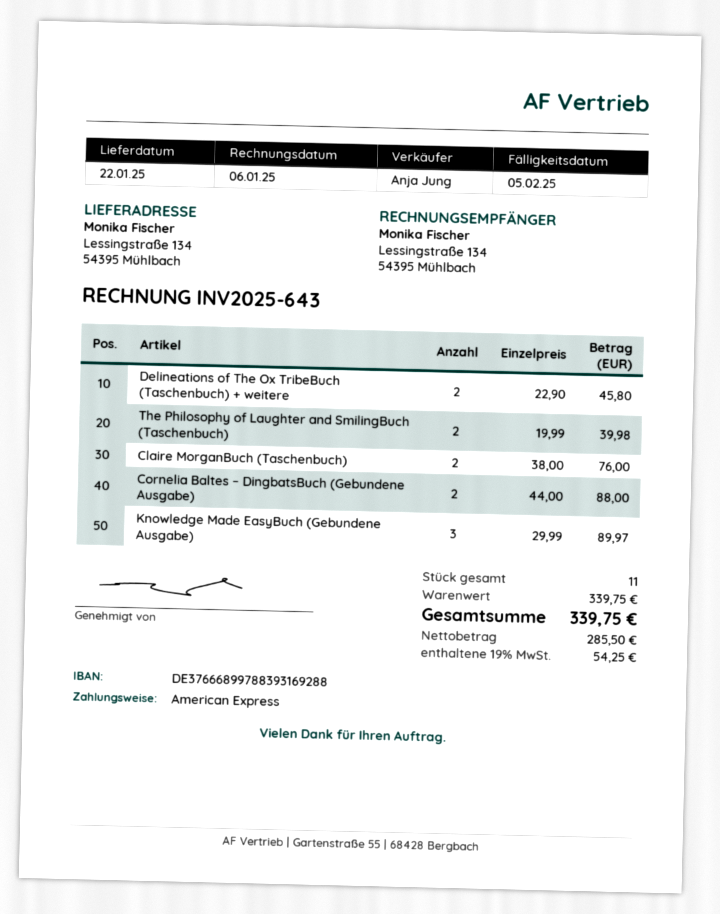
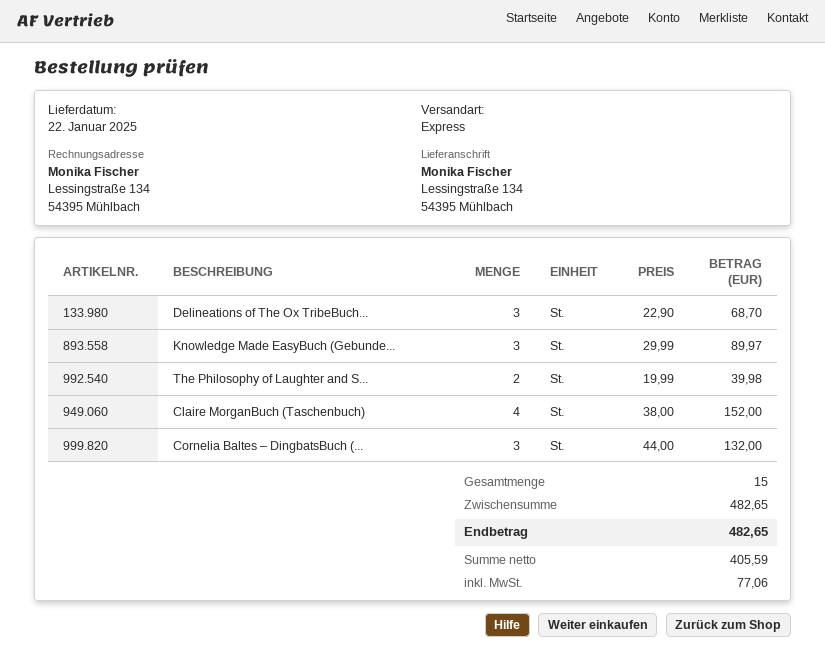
Delineations of The Ox TribeBuch (Taschenbuch) + weitere: 2 x 22.90 = 45.80 -> 3 x 22.90 = 68.70
Claire MorganBuch (Taschenbuch): 2 x 38.00 = 76.00 -> 4 x 38.00 = 152.00
Cornelia Baltes – DingbatsBuch (Gebundene Ausgabe): 2 x 44.00 = 88.00 -> 3 x 44.00 = 132.00
total quantity: 11 -> 15
subtotal: 339.75 -> 482.65
net: 285.50 -> 405.59
tax: 54.25 -> 77.06
total: 339.75 -> 482.65

